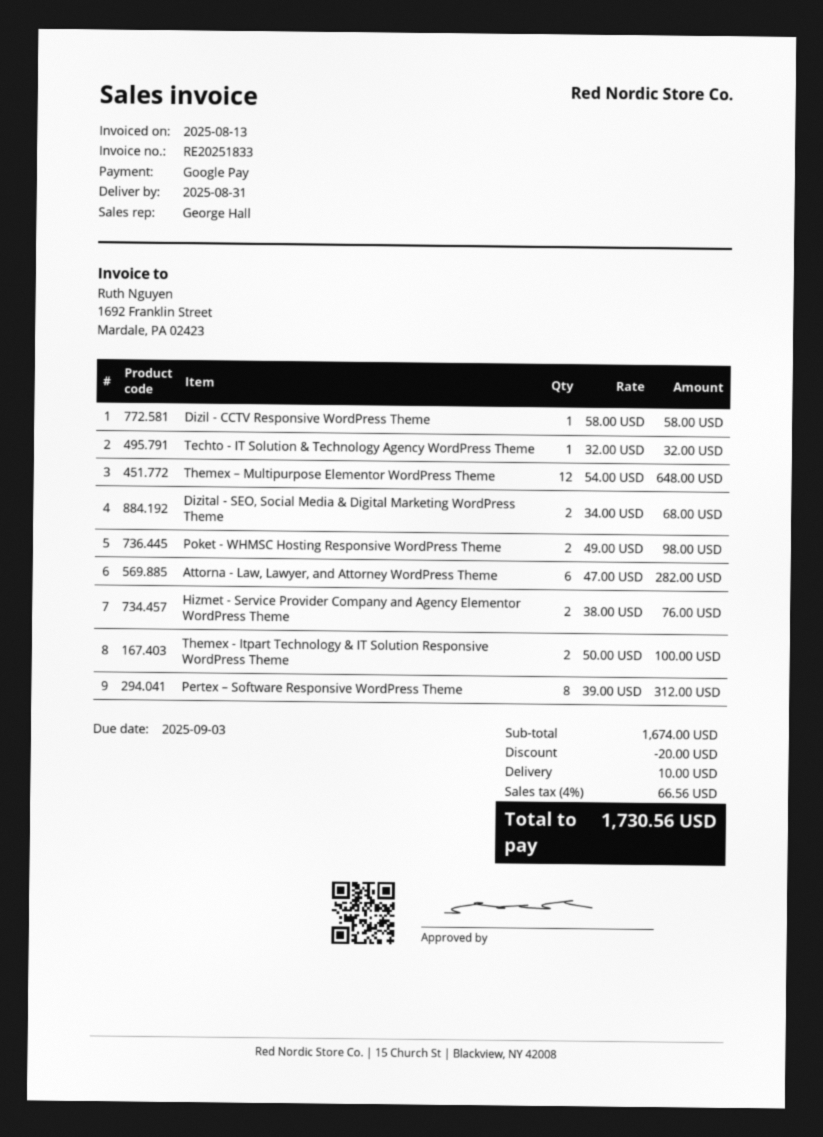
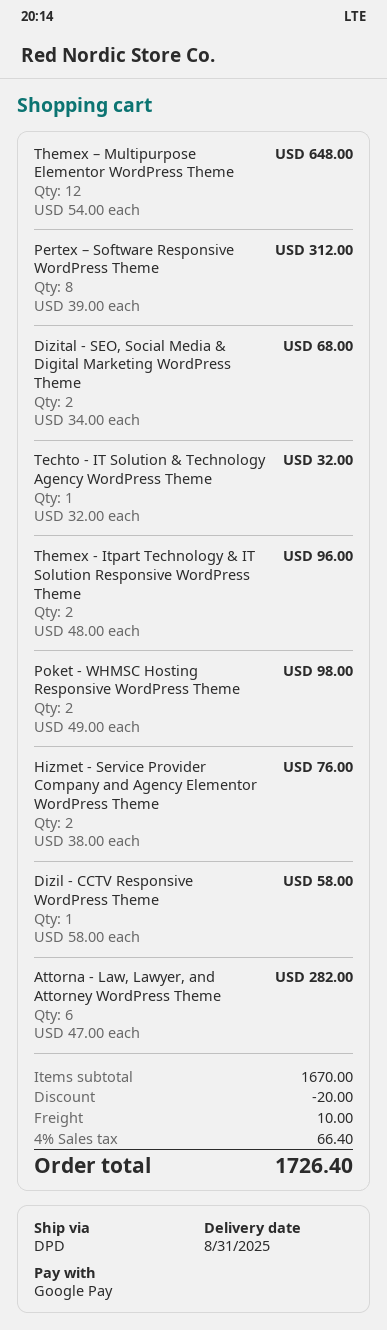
Themex - Itpart Technology & IT Solution Responsive WordPress Theme: 2 x 50.00 = 100.00 -> 2 x 48.00 = 96.00
subtotal: 1674.00 -> 1670.00
tax: 4% = 66.56 -> 4% = 66.40
total: 1730.56 -> 1726.40

